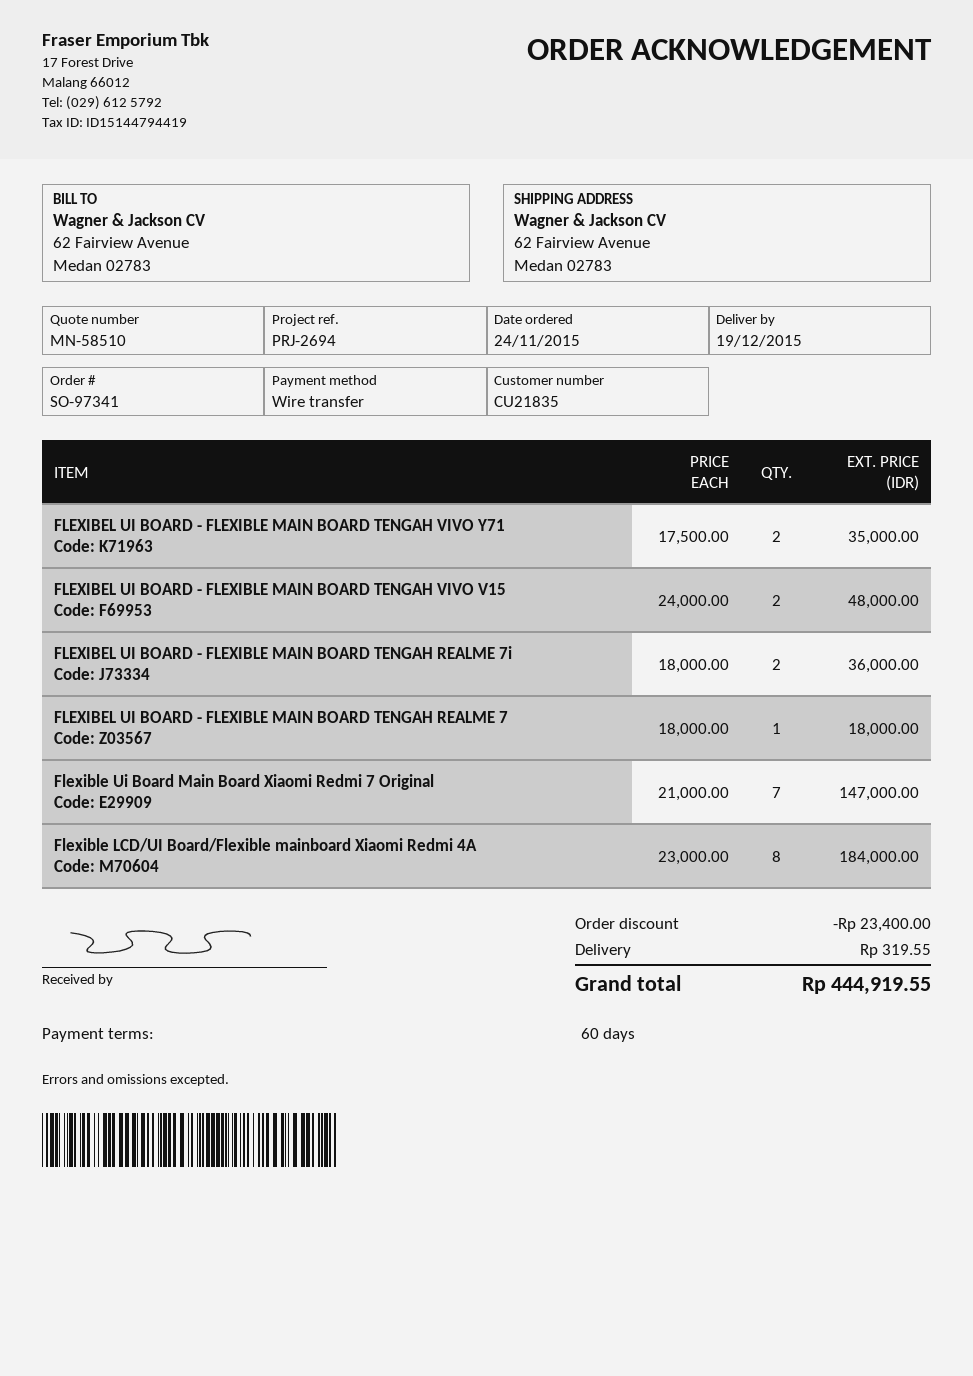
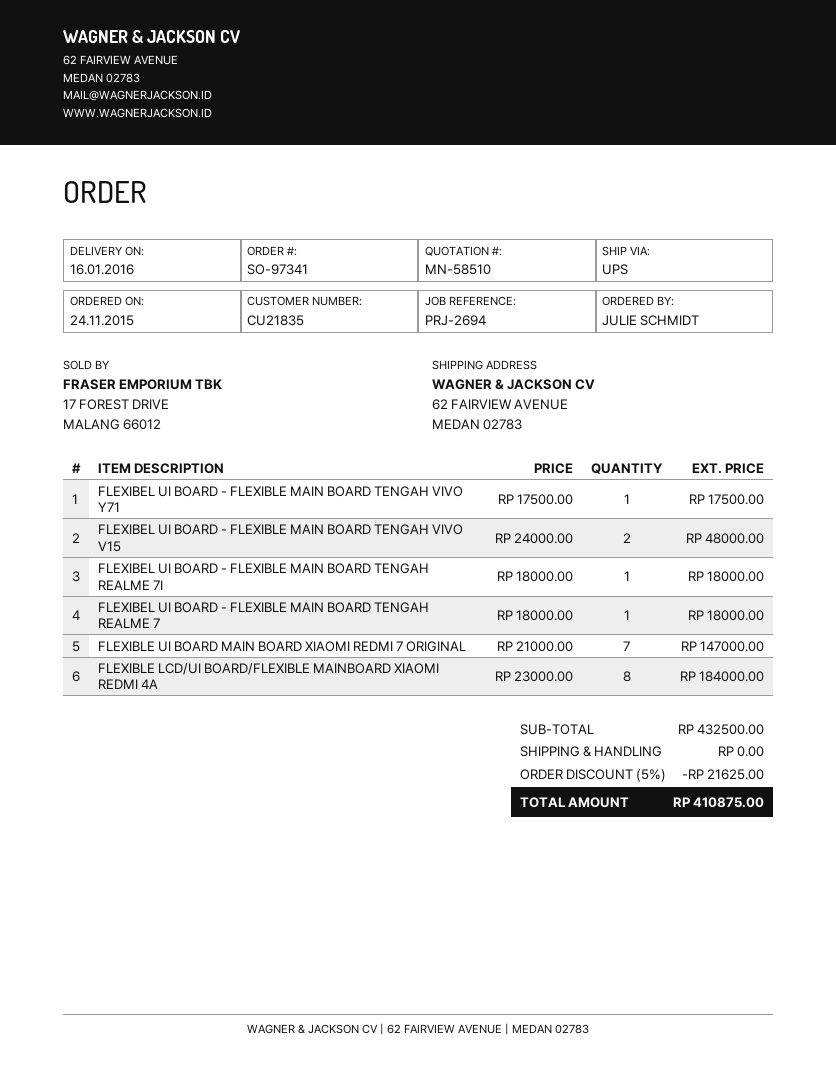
delivery date: 2015-12-19 -> 2016-01-16
FLEXIBEL UI BOARD - FLEXIBLE MAIN BOARD TENGAH VIVO Y71: 2 x 17500.00 = 35000.00 -> 1 x 17500.00 = 17500.00
FLEXIBEL UI BOARD - FLEXIBLE MAIN BOARD TENGAH REALME 7i: 2 x 18000.00 = 36000.00 -> 1 x 18000.00 = 18000.00
discount: 23400.00 -> 21625.00
shipping: 319.55 -> 0.00
total: 444919.55 -> 410875.00

